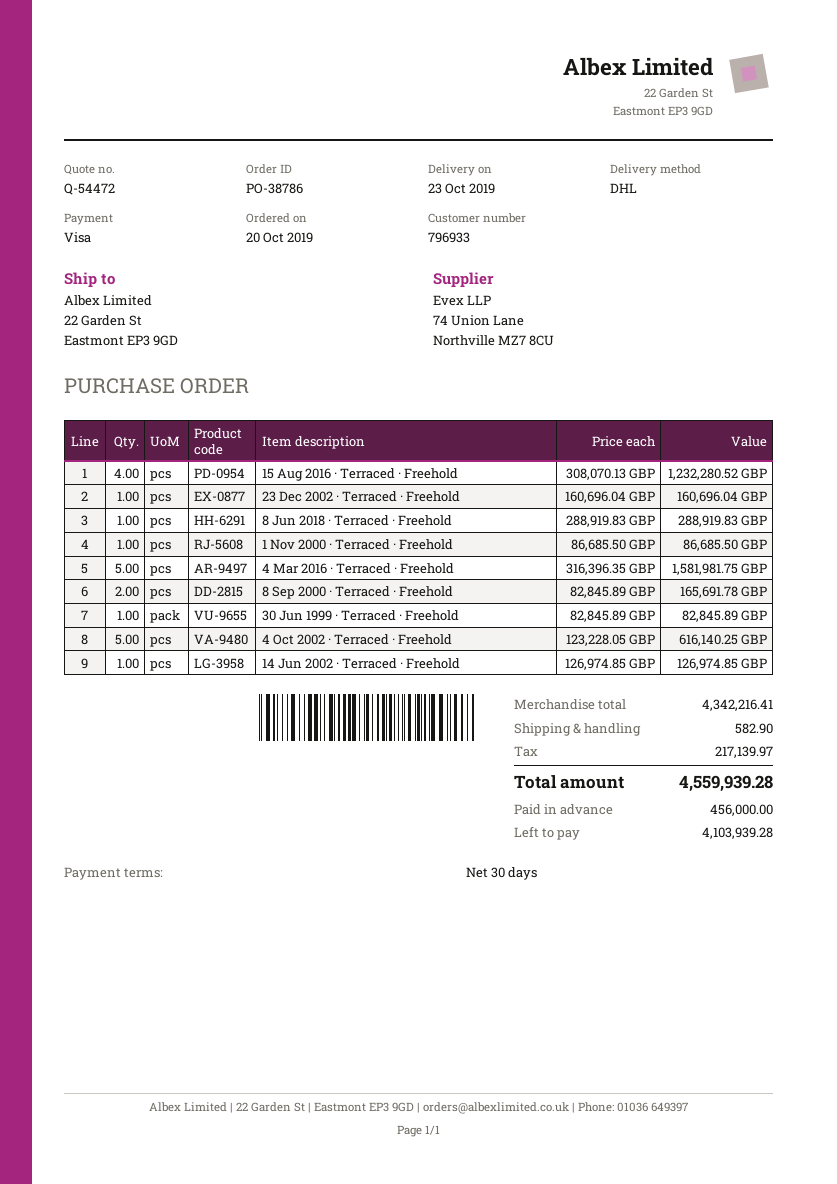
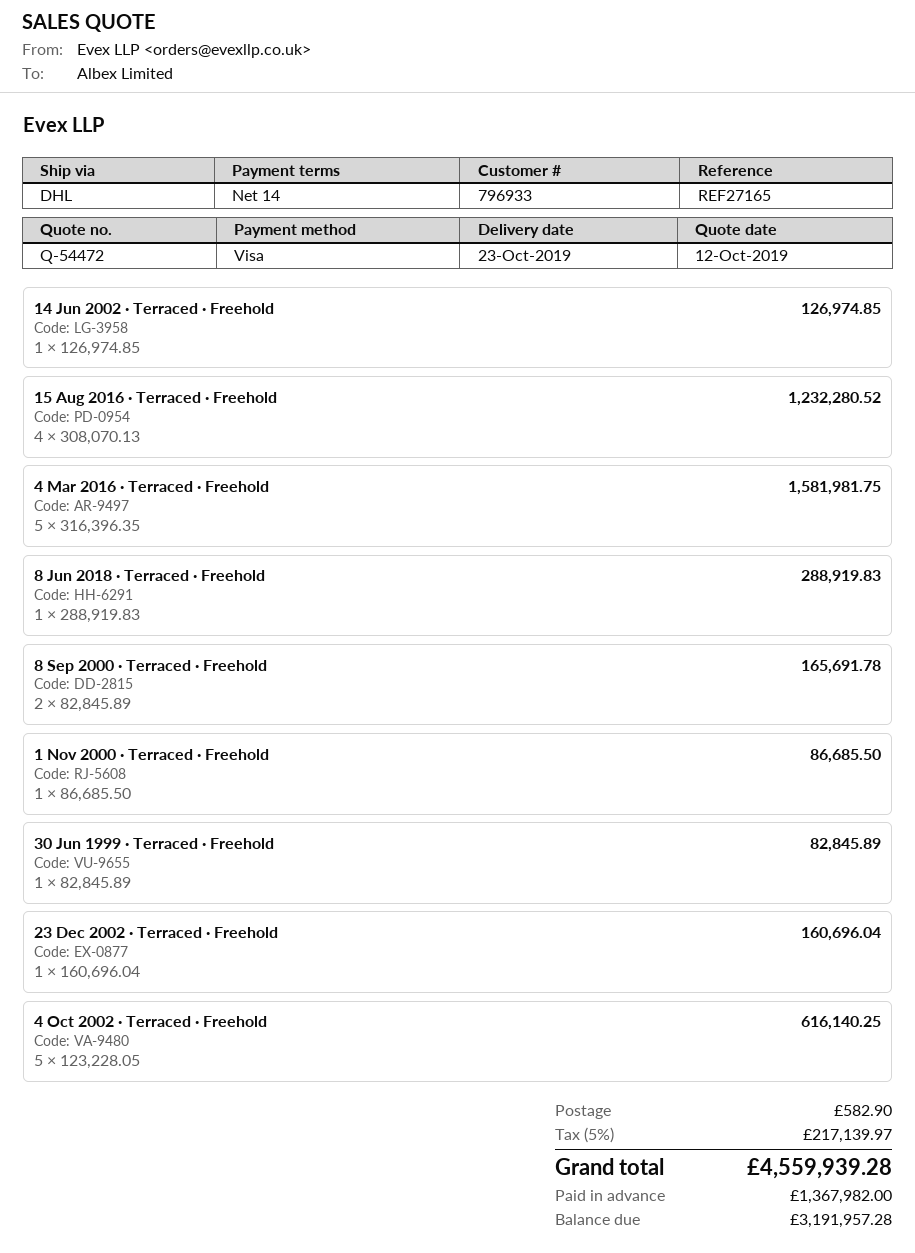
payment terms: 30 days -> 14 days
deposit: 456000.00 -> 1367982.00
balance: 4103939.28 -> 3191957.28

